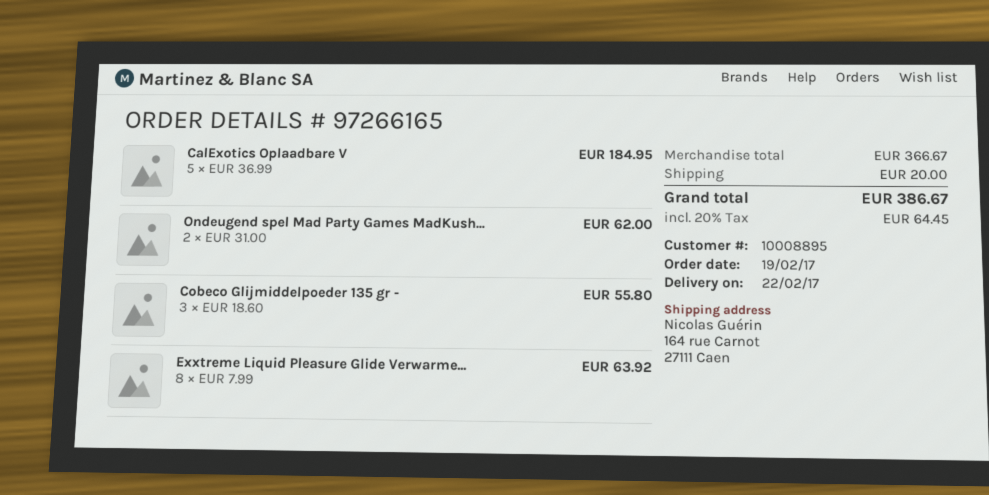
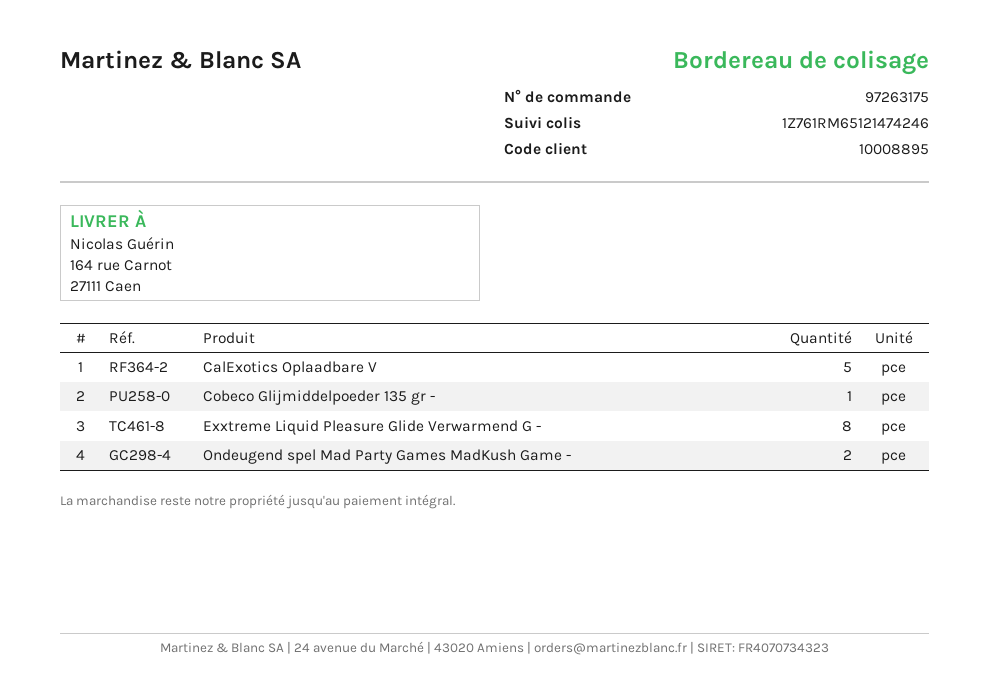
order number: 97266165 -> 97263175
Cobeco Glijmiddelpoeder 135 gr -: 3 -> 1

